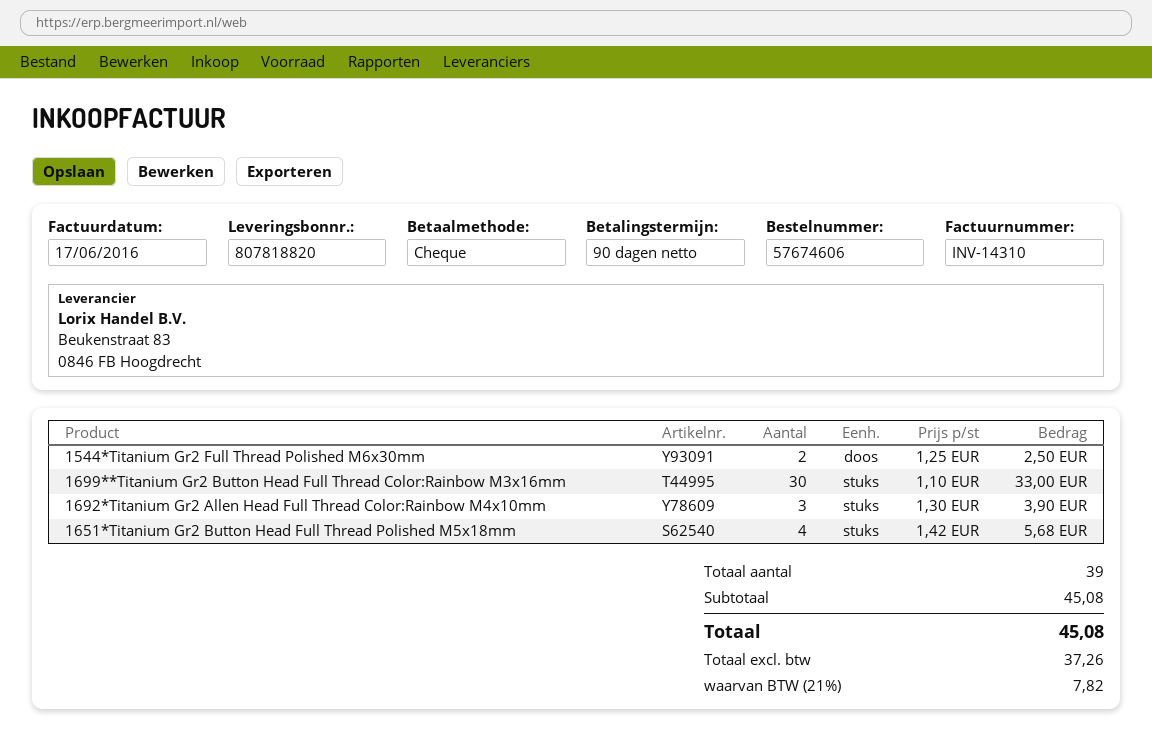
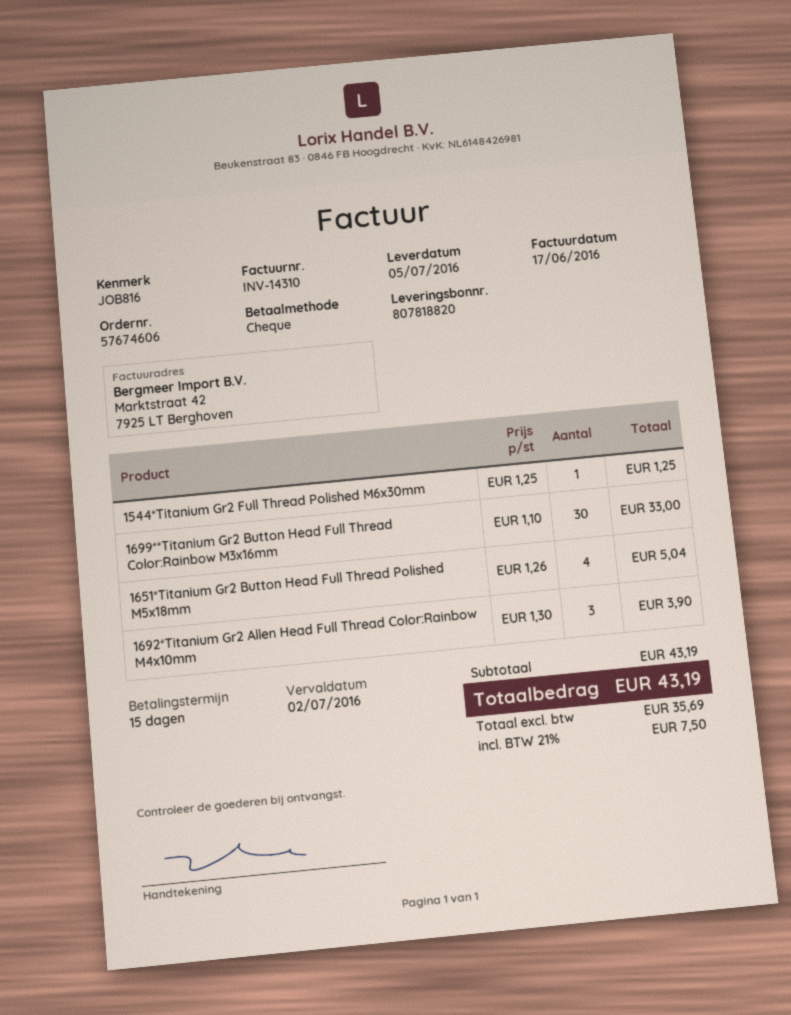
payment terms: 90 days -> 15 days
1544*Titanium Gr2 Full Thread Polished M6x30mm: 2 x 1.25 = 2.50 -> 1 x 1.25 = 1.25
1651*Titanium Gr2 Button Head Full Thread Polished M5x18mm: 4 x 1.42 = 5.68 -> 4 x 1.26 = 5.04
subtotal: 45.08 -> 43.19
net: 37.26 -> 35.69
tax: 21% = 7.82 -> 21% = 7.50
total: 45.08 -> 43.19

